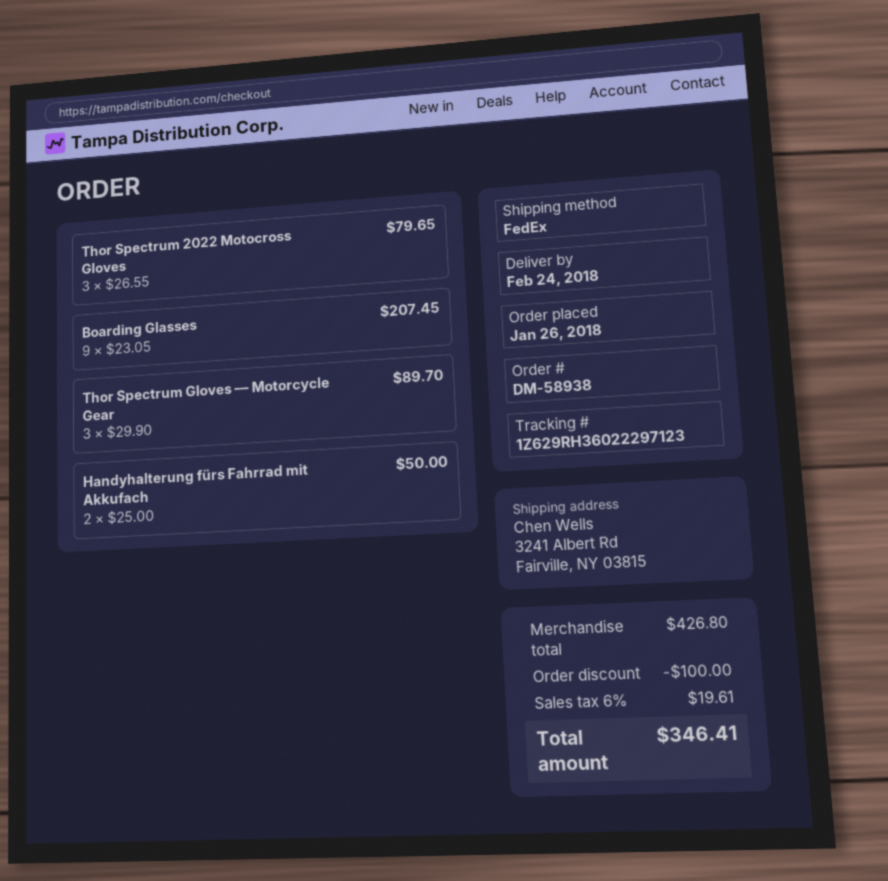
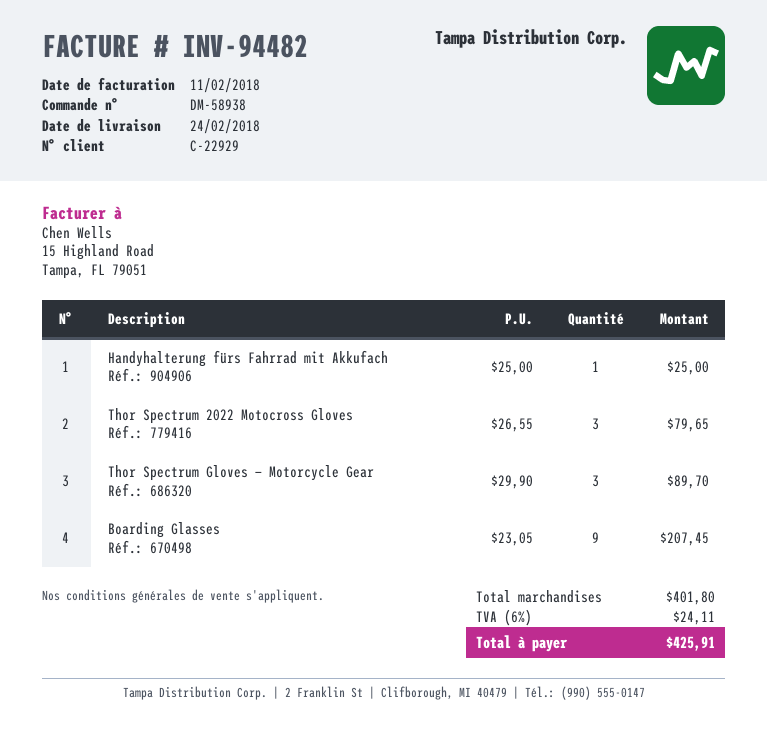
Handyhalterung fürs Fahrrad mit Akkufach: 2 x 25.00 = 50.00 -> 1 x 25.00 = 25.00
subtotal: 426.80 -> 401.80
discount: 100.00 -> none
tax: 6% = 19.61 -> 6% = 24.11
total: 346.41 -> 425.91

